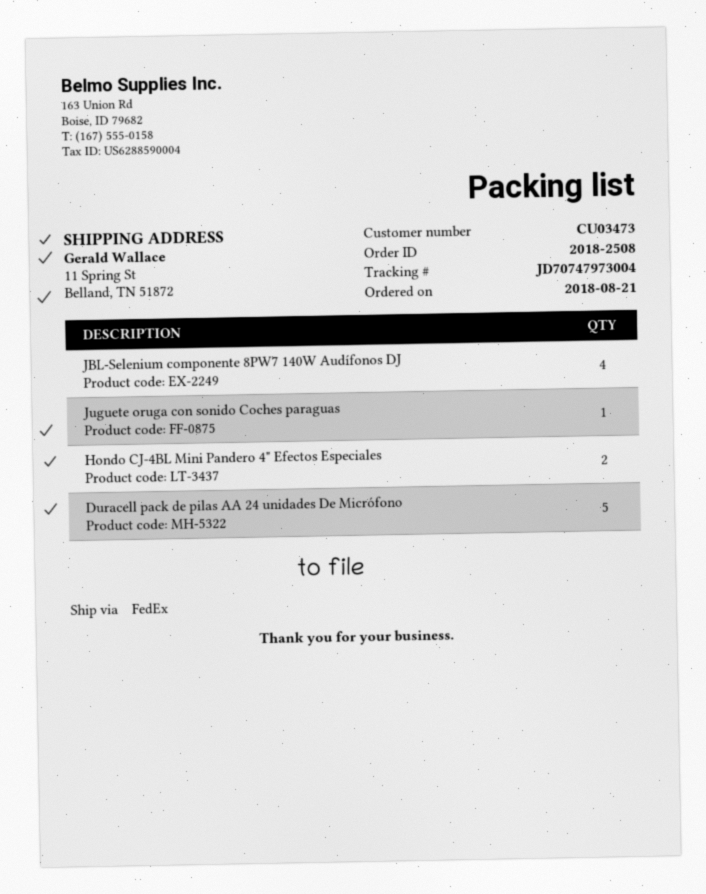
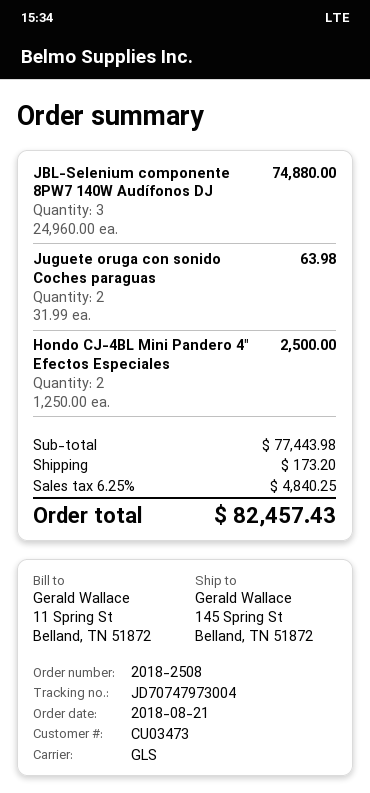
shipping method: FedEx -> GLS
ship to: 11 Spring St, Belland, TN 51872 -> 145 Spring St, Belland, TN 51872
JBL-Selenium componente 8PW7 140W Audífonos DJ: 4 -> 3
Juguete oruga con sonido Coches paraguas: 1 -> 2
Duracell pack de pilas AA 24 unidades De Micrófono: 5 -> none

